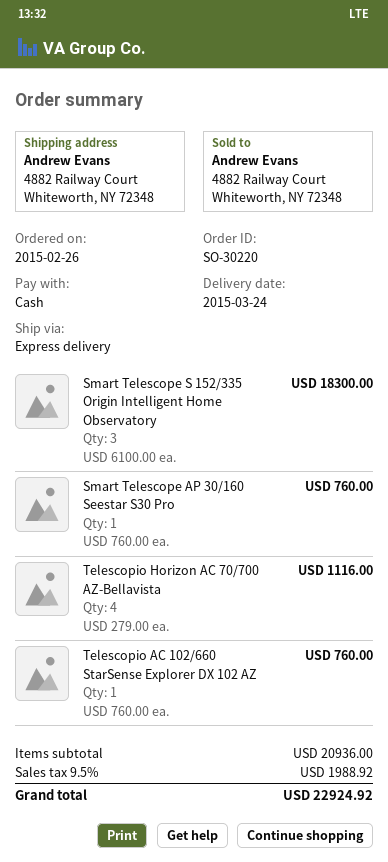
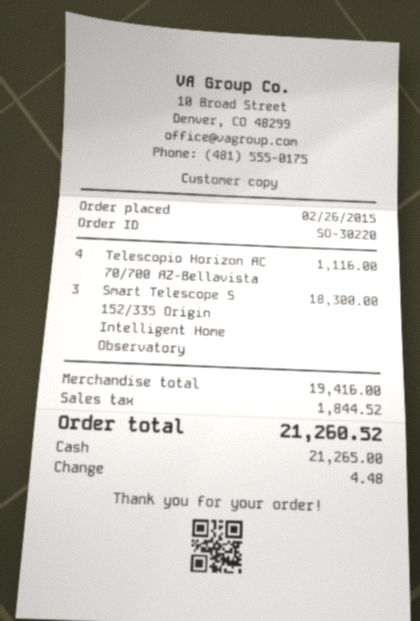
Smart Telescope AP 30/160 Seestar S30 Pro: 1 for 760.00 -> none
Telescopio AC 102/660 StarSense Explorer DX 102 AZ: 1 for 760.00 -> none
subtotal: 20936.00 -> 19416.00
tax: 1988.92 -> 1844.52
total: 22924.92 -> 21260.52

